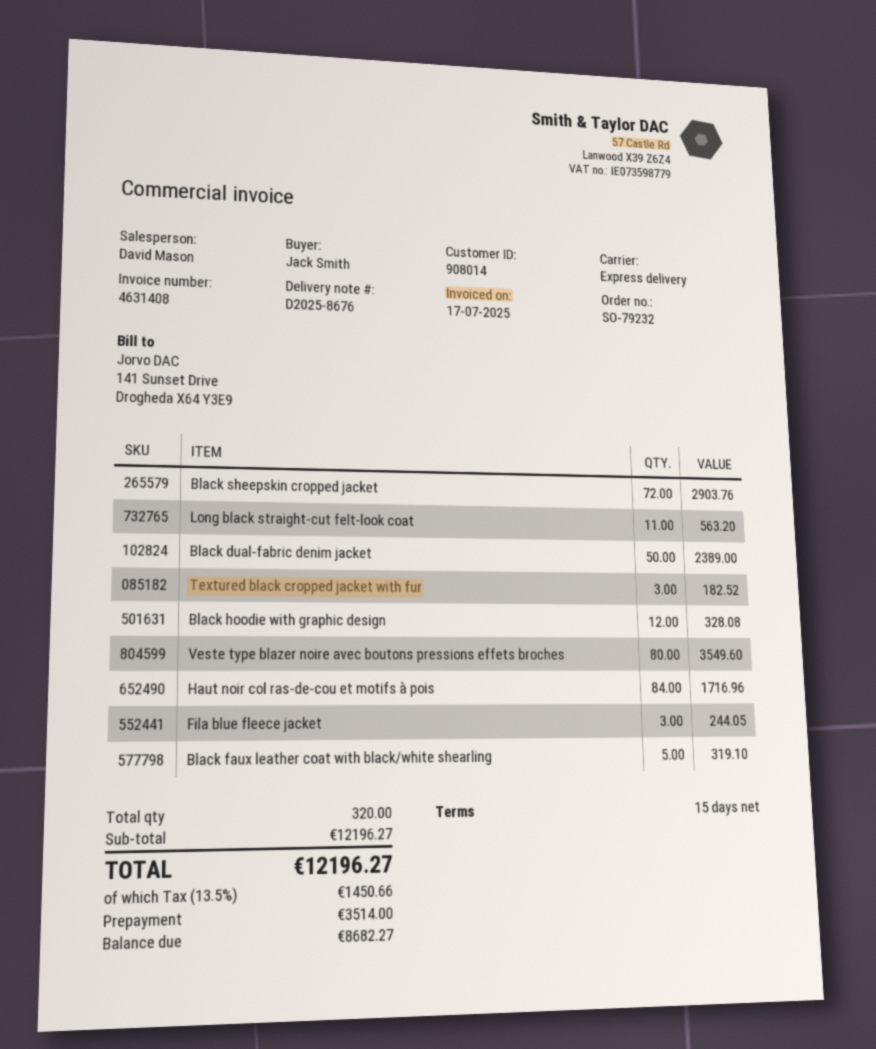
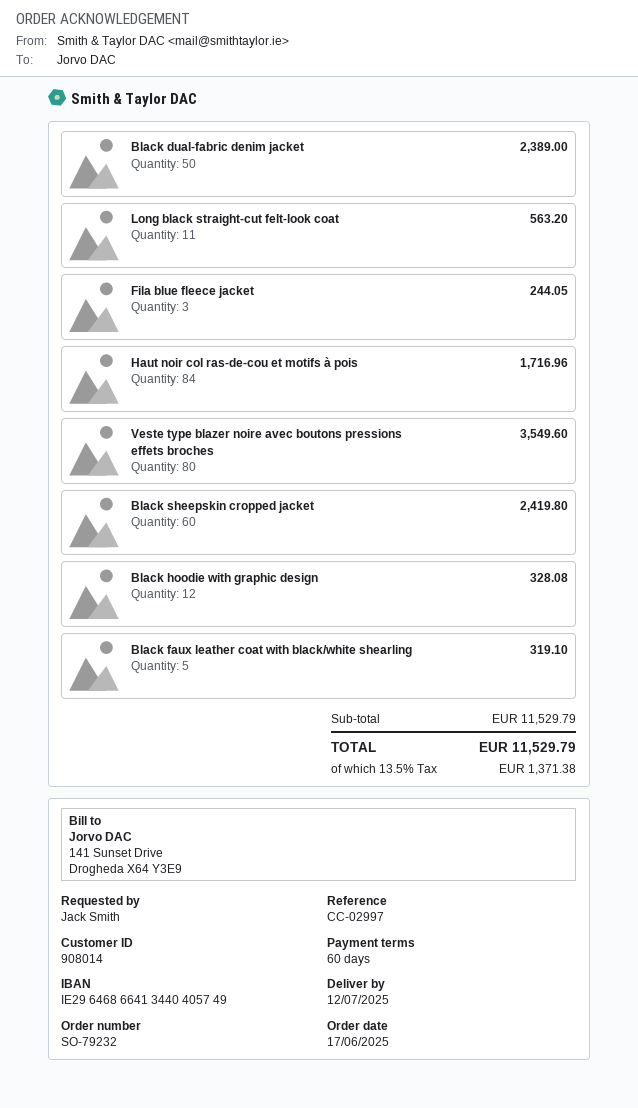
payment terms: 15 days -> 60 days
Black sheepskin cropped jacket: 72 for 2903.76 -> 60 for 2419.80
Textured black cropped jacket with fur: 3 for 182.52 -> none
subtotal: 12196.27 -> 11529.79
tax: 13.5% = 1450.66 -> 13.5% = 1371.38
total: 12196.27 -> 11529.79

